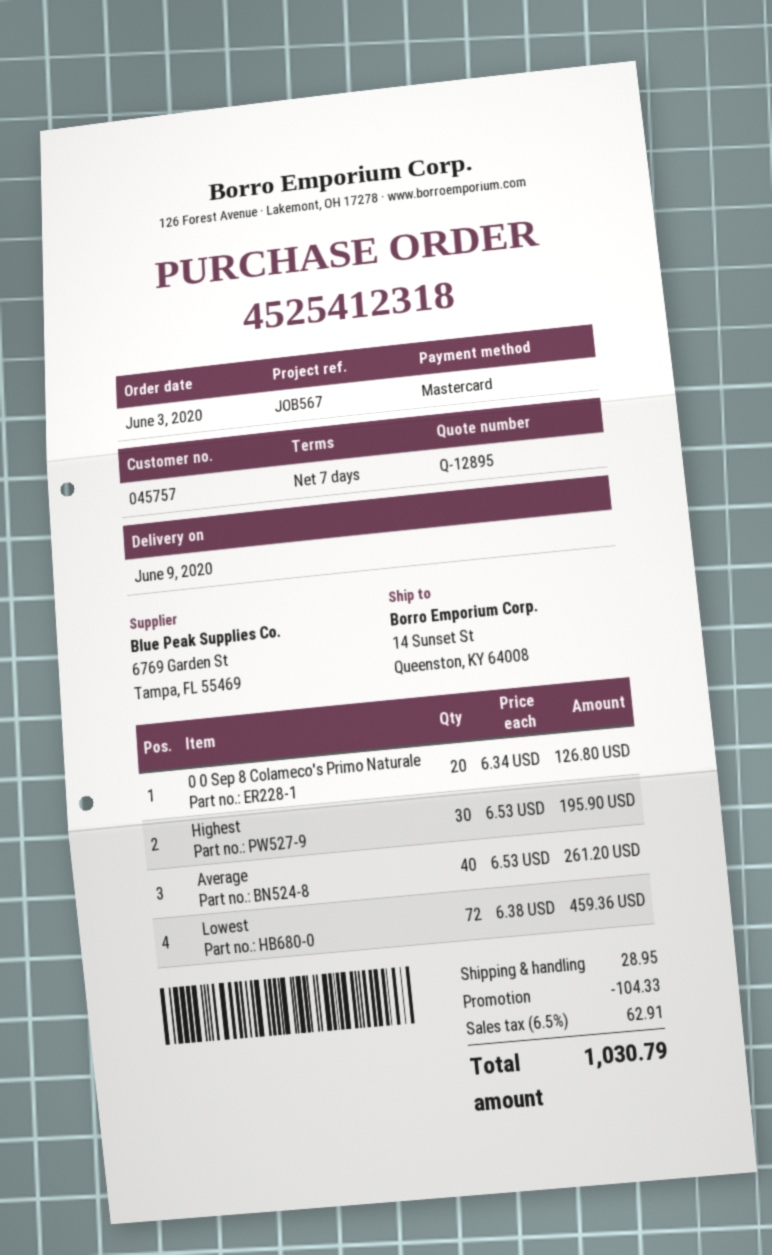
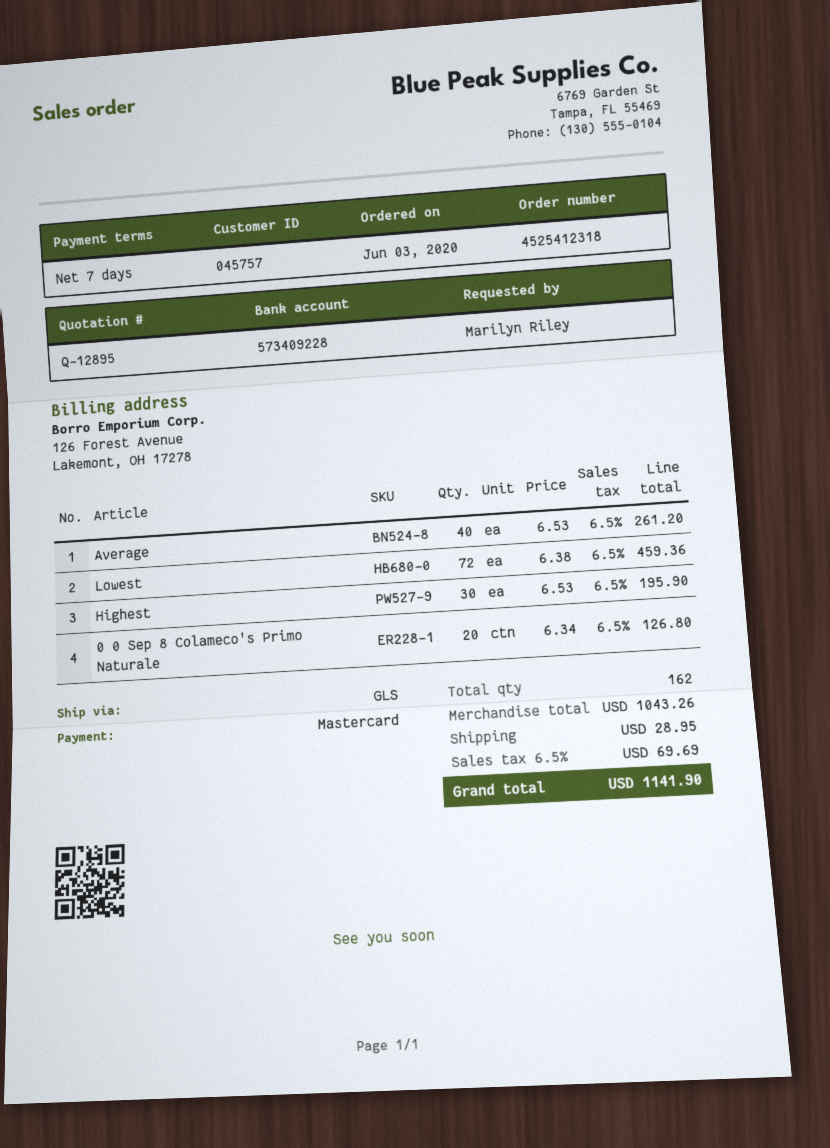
discount: 104.33 -> none
tax: 6.5% = 62.91 -> 6.5% = 69.69
total: 1030.79 -> 1141.90

